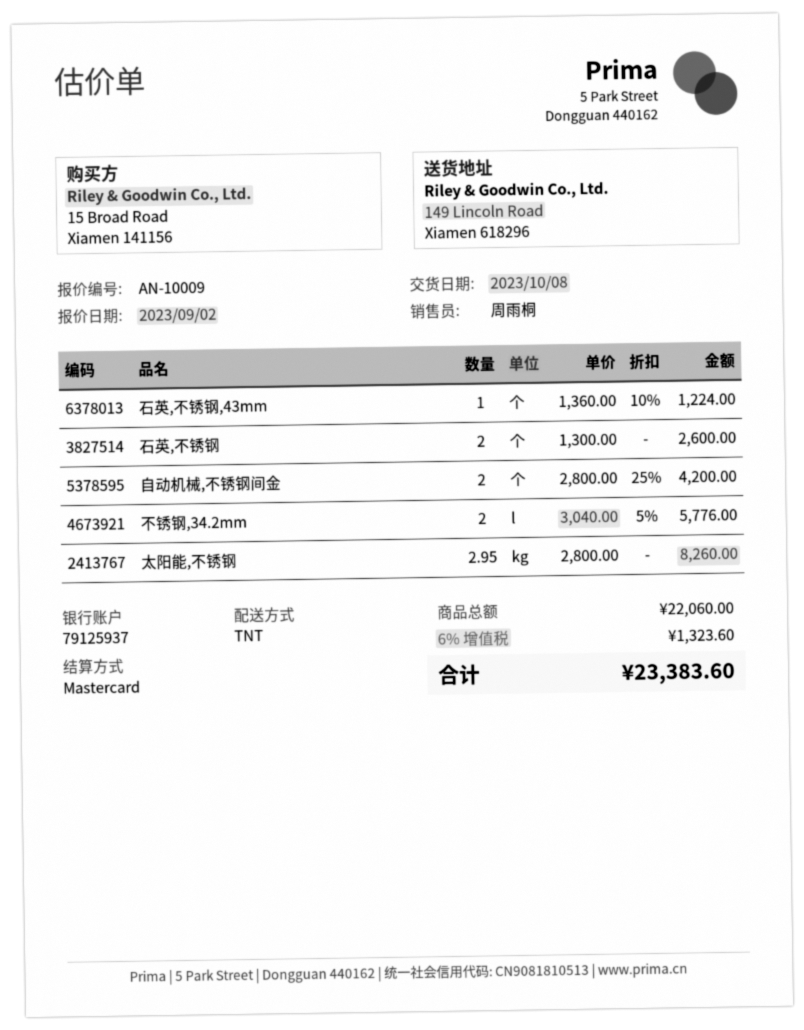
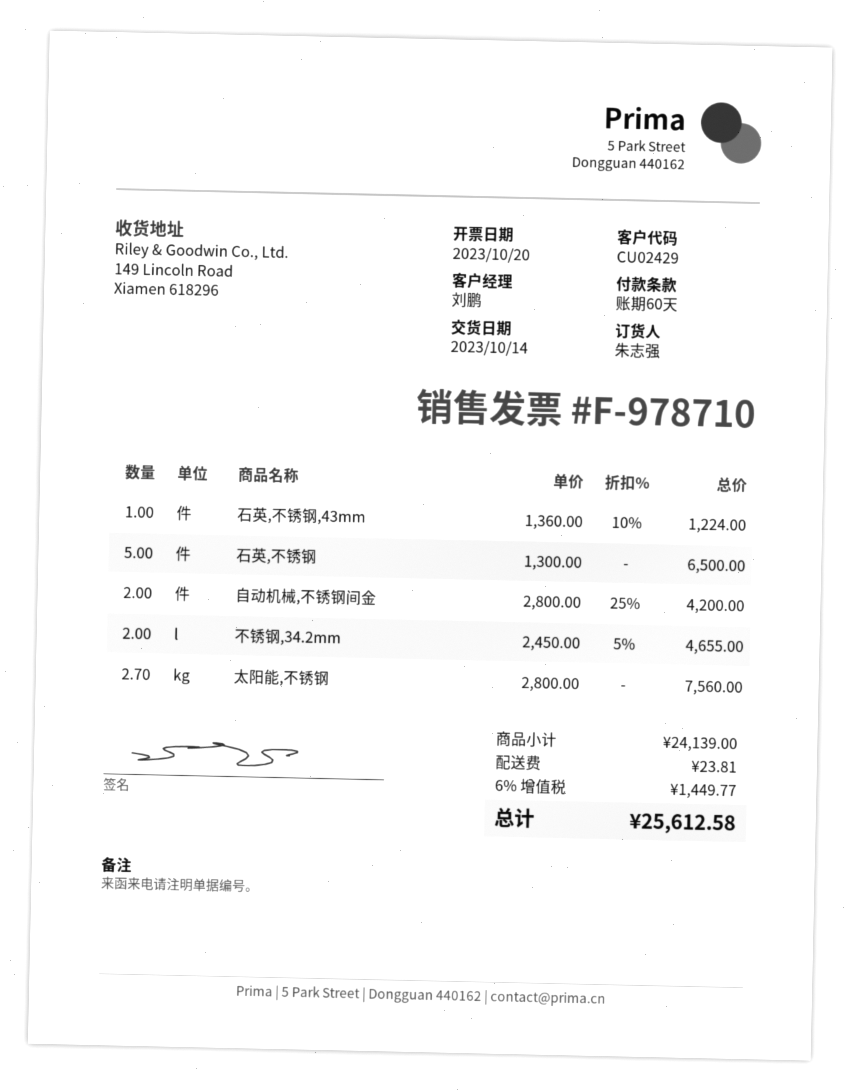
delivery date: 2023-10-08 -> 2023-10-14
sales rep: 周雨桐 -> 刘鹏
石英,不锈钢: 2 x 1300.00 = 2600.00 -> 5 x 1300.00 = 6500.00
不锈钢,34.2mm: 2 x 3040.00 - 5% = 5776.00 -> 2 x 2450.00 - 5% = 4655.00
太阳能,不锈钢: 2.95 x 2800.00 = 8260.00 -> 2.7 x 2800.00 = 7560.00
subtotal: 22060.00 -> 24139.00
shipping: none -> 23.81
tax: 6% = 1323.60 -> 6% = 1449.77
total: 23383.60 -> 25612.58

